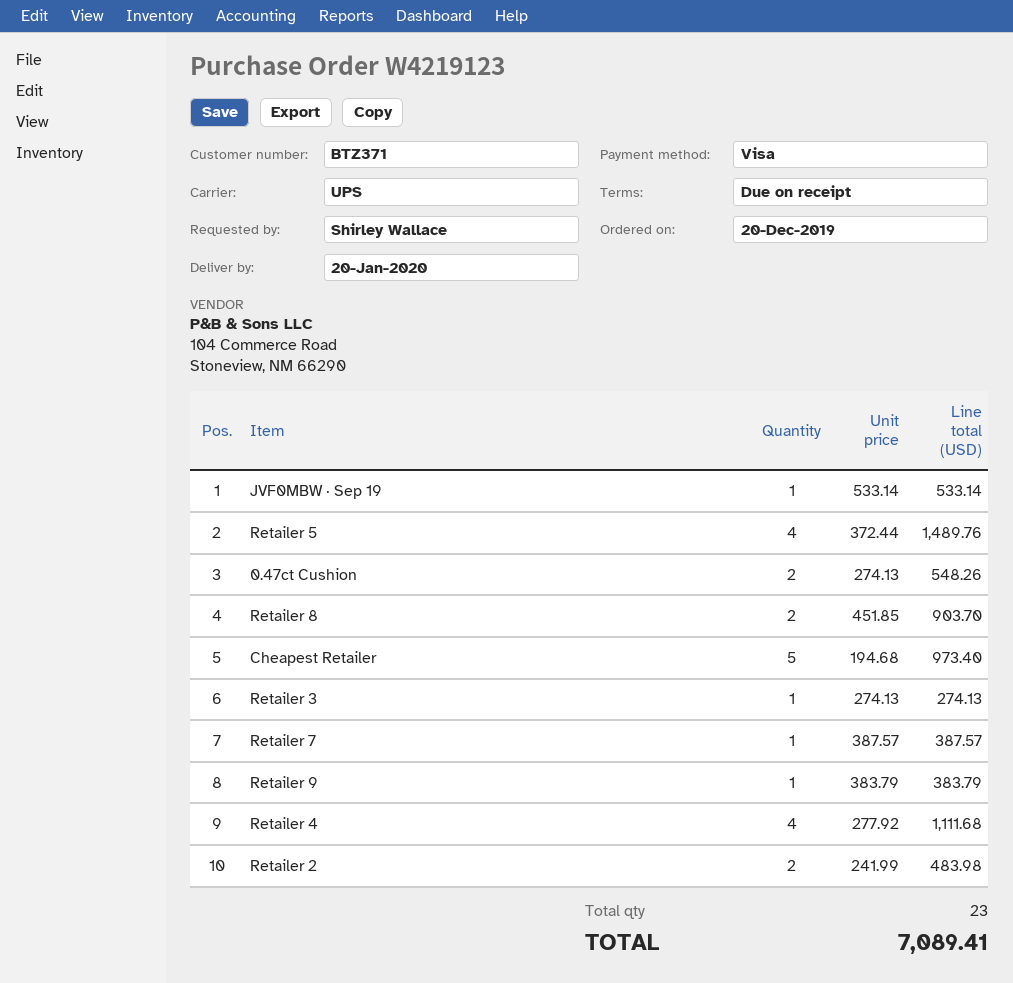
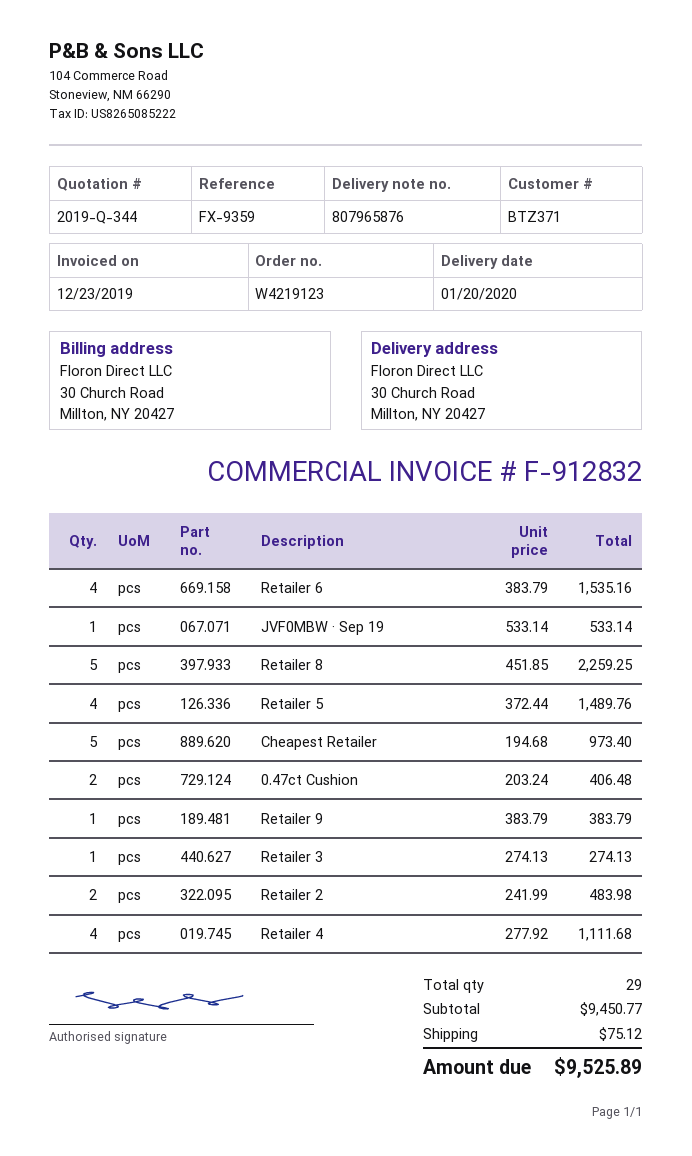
0.47ct Cushion: 2 x 274.13 = 548.26 -> 2 x 203.24 = 406.48
Retailer 8: 2 x 451.85 = 903.70 -> 5 x 451.85 = 2259.25
Retailer 7: 1 x 387.57 = 387.57 -> none
Retailer 6: none -> 4 x 383.79 = 1535.16
total quantity: 23 -> 29
shipping: none -> 75.12
total: 7089.41 -> 9525.89

